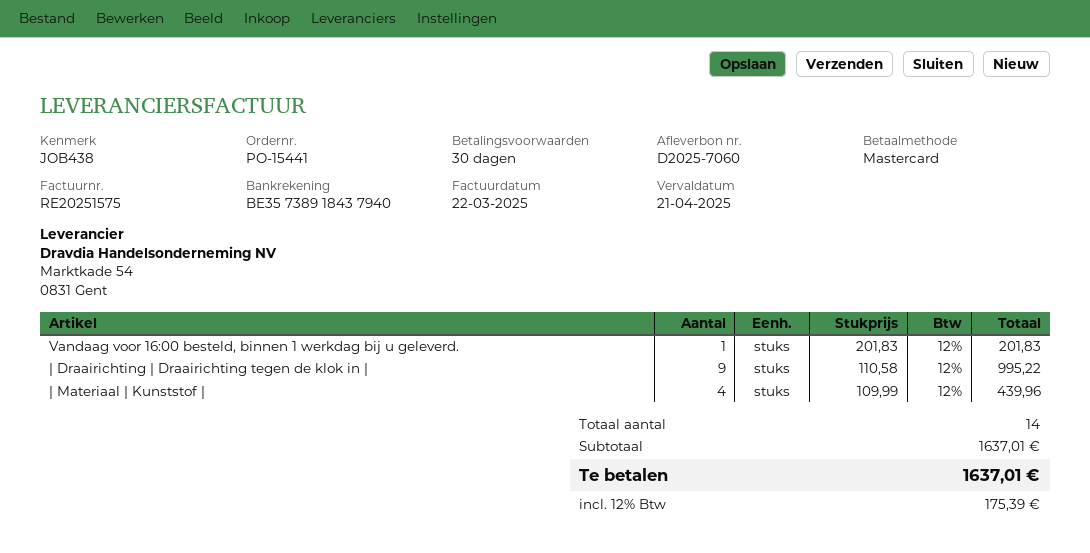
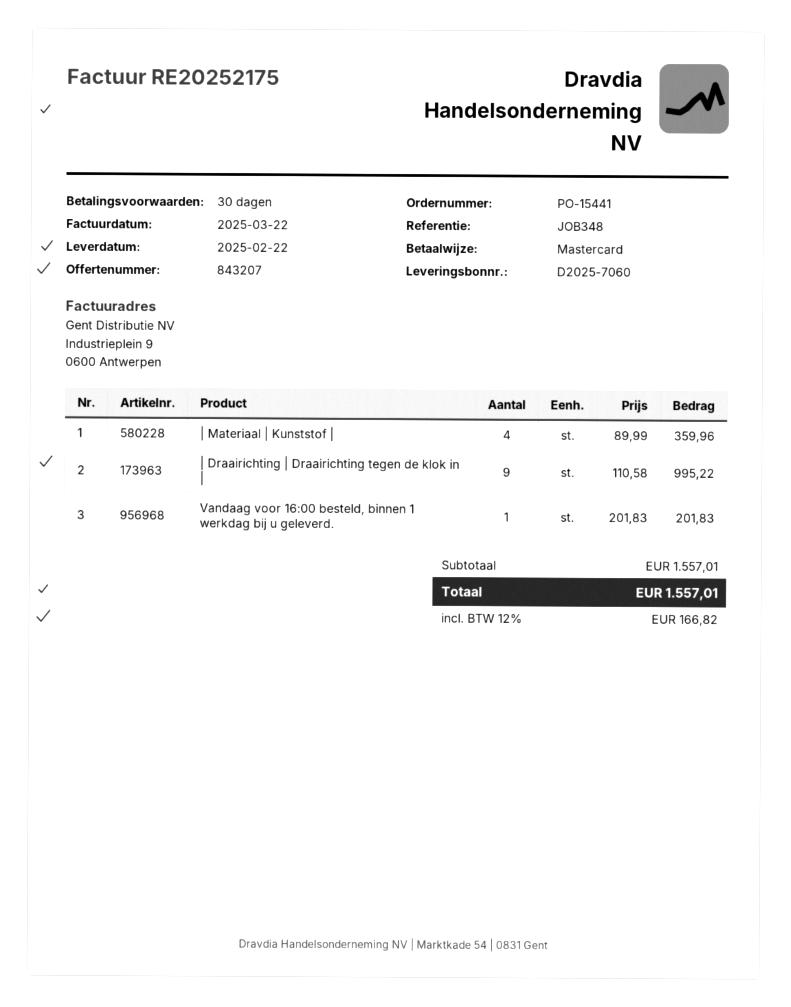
invoice number: RE20251575 -> RE20252175
reference: JOB438 -> JOB348
| Materiaal | Kunststof |: 4 x 109.99 = 439.96 -> 4 x 89.99 = 359.96
subtotal: 1637.01 -> 1557.01
tax: 12% = 175.39 -> 12% = 166.82
total: 1637.01 -> 1557.01

